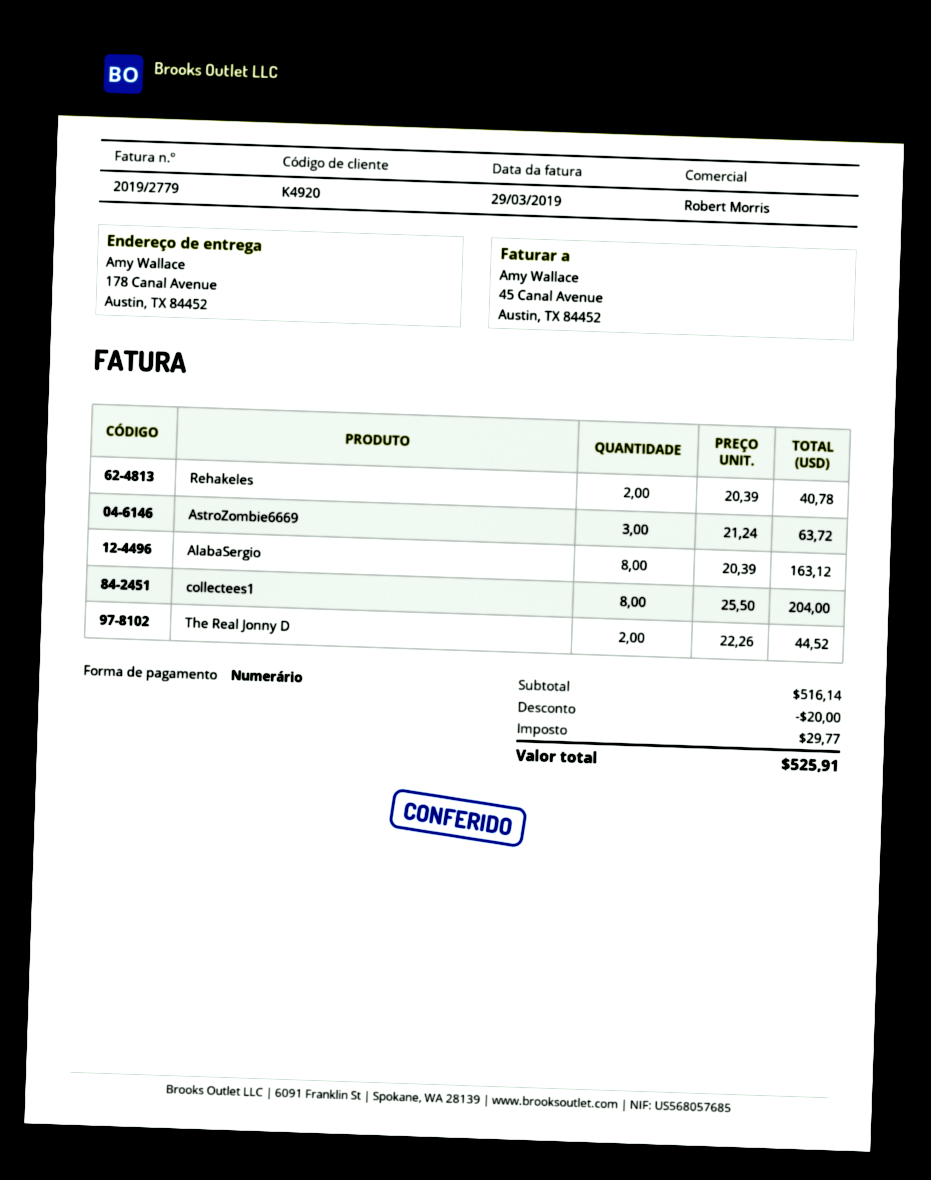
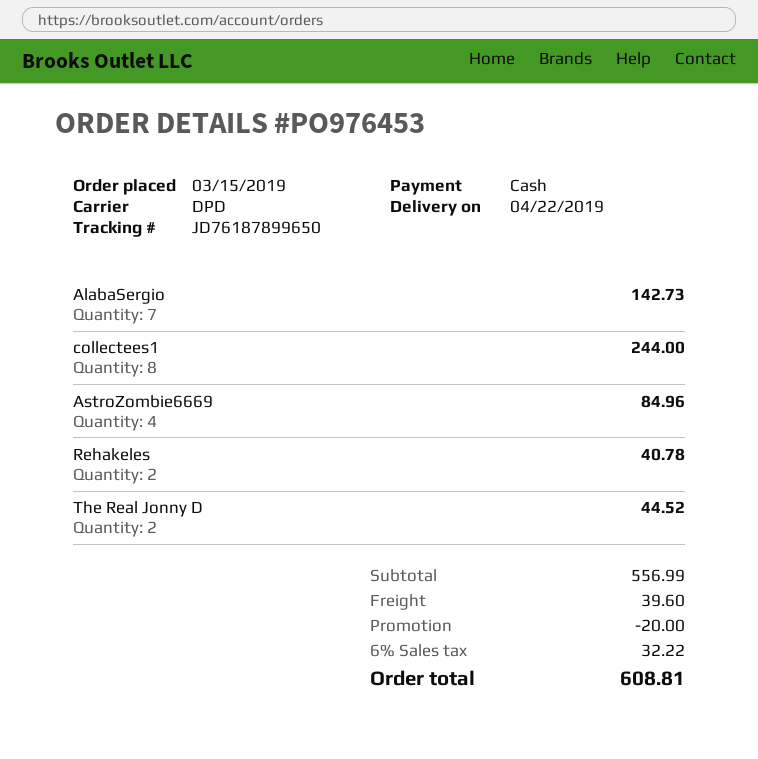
AstroZombie6669: 3 for 63.72 -> 4 for 84.96
AlabaSergio: 8 for 163.12 -> 7 for 142.73
collectees1: 8 for 204.00 -> 8 for 244.00
subtotal: 516.14 -> 556.99
shipping: none -> 39.60
tax: 29.77 -> 32.22
total: 525.91 -> 608.81

